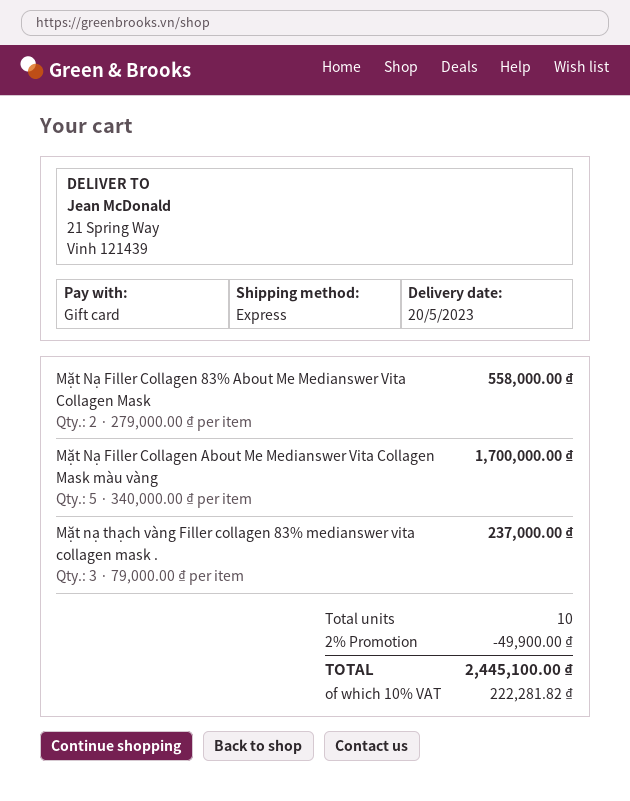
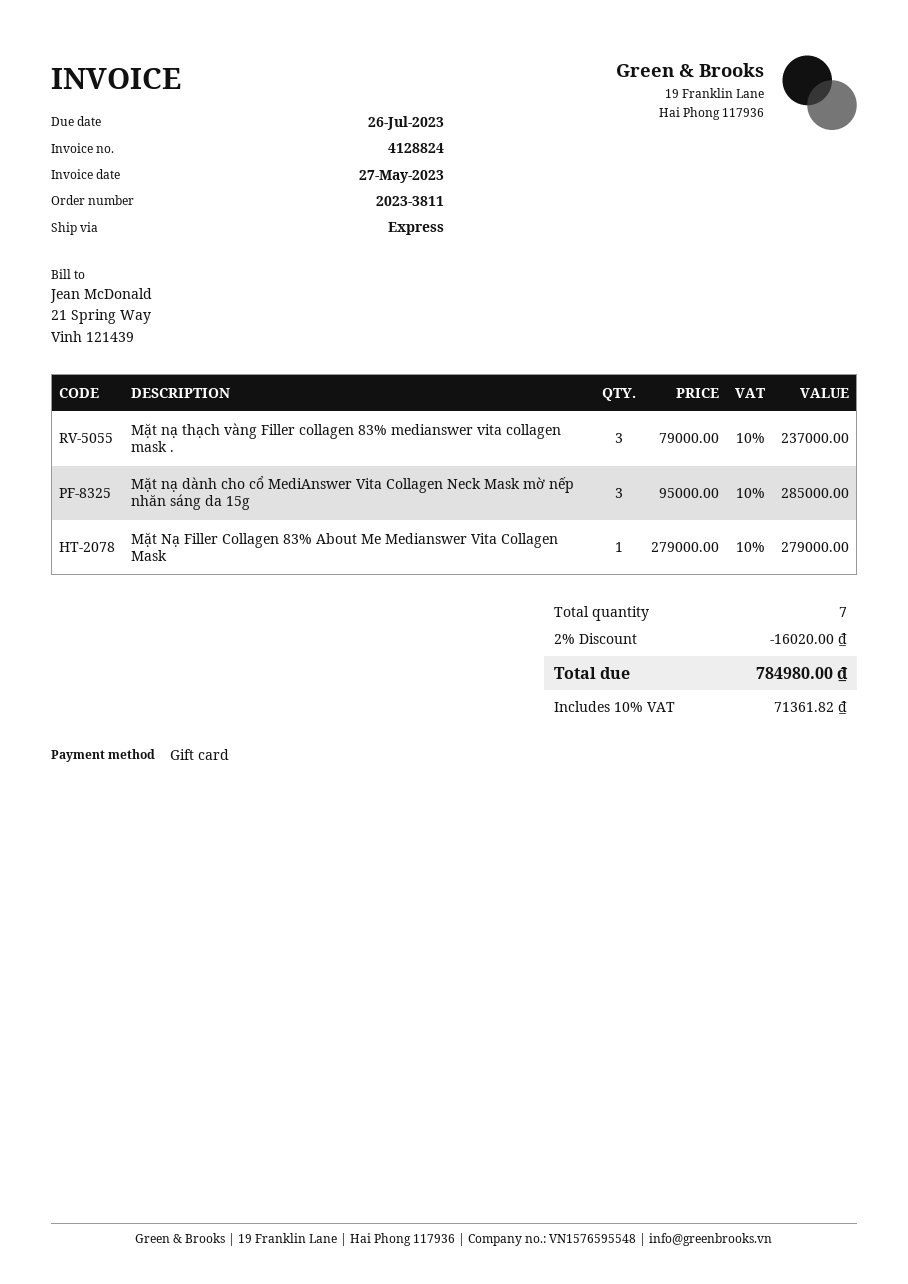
Mặt Nạ Filler Collagen 83% About Me Medianswer Vita Collagen Mask: 2 x 279000.00 = 558000.00 -> 1 x 279000.00 = 279000.00
Mặt Nạ Filler Collagen About Me Medianswer Vita Collagen Mask màu vàng: 5 x 340000.00 = 1700000.00 -> none
Mặt nạ dành cho cổ MediAnswer Vita Collagen Neck Mask mờ nếp nhăn sáng da 15g: none -> 3 x 95000.00 = 285000.00
total quantity: 10 -> 7
discount: 2% = 49900.00 -> 2% = 16020.00
tax: 10% = 222281.82 -> 10% = 71361.82
total: 2445100.00 -> 784980.00

